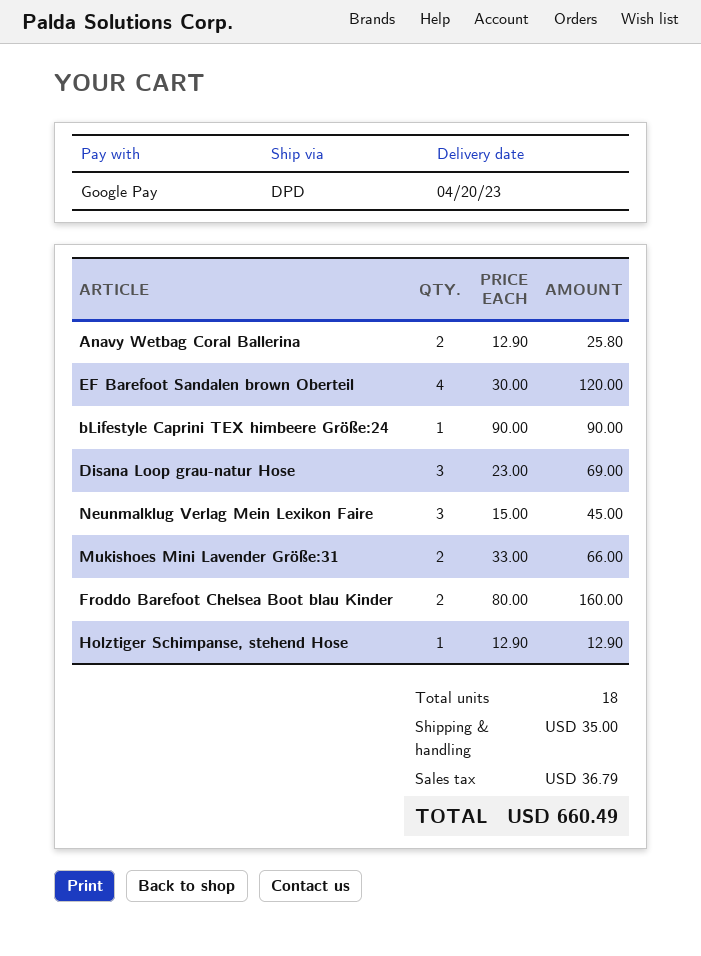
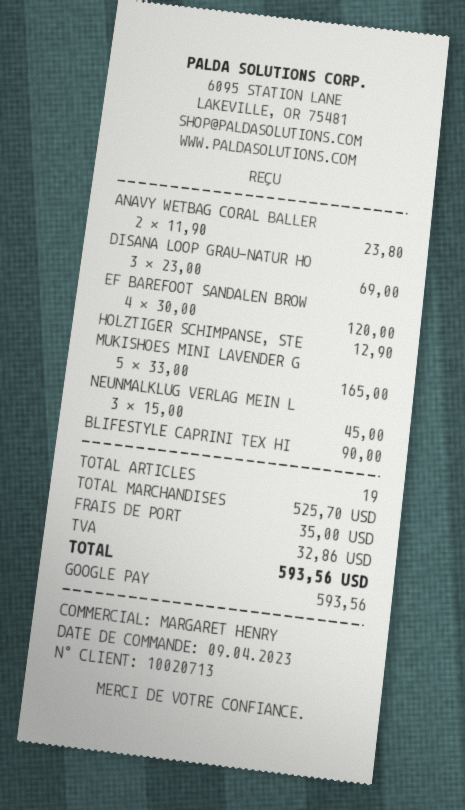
Anavy Wetbag Coral Ballerina: 2 x 12.90 = 25.80 -> 2 x 11.90 = 23.80
Mukishoes Mini Lavender Größe:31: 2 x 33.00 = 66.00 -> 5 x 33.00 = 165.00
Froddo Barefoot Chelsea Boot blau Kinder: 2 x 80.00 = 160.00 -> none
total quantity: 18 -> 19
tax: 36.79 -> 32.86
total: 660.49 -> 593.56

